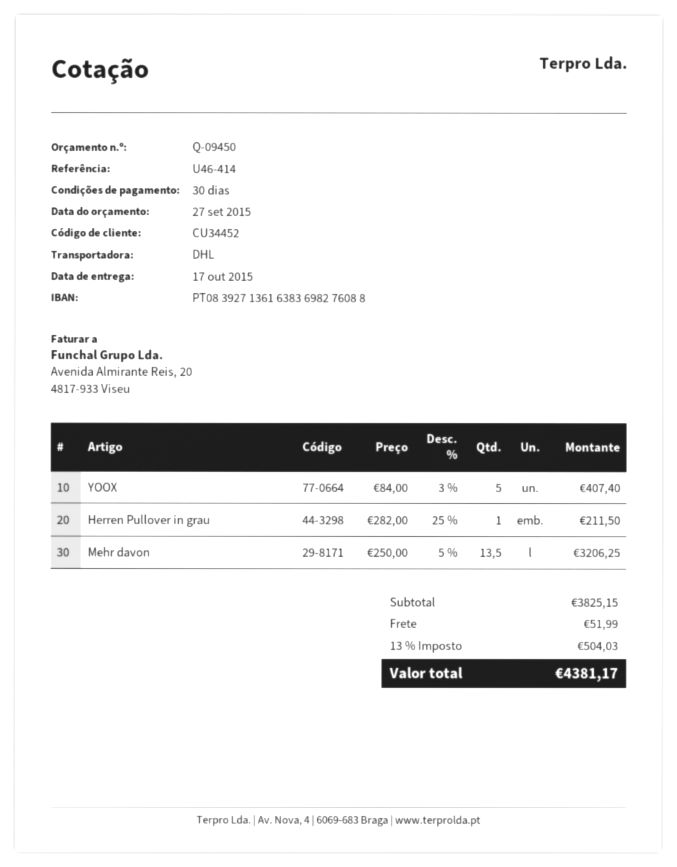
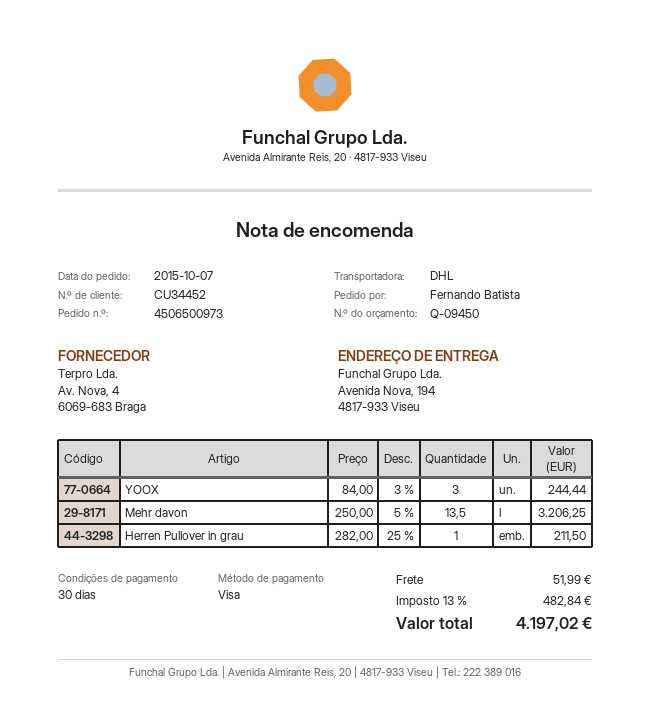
YOOX: 5 x 84.00 - 3% = 407.40 -> 3 x 84.00 - 3% = 244.44
tax: 13% = 504.03 -> 13% = 482.84
total: 4381.17 -> 4197.02

